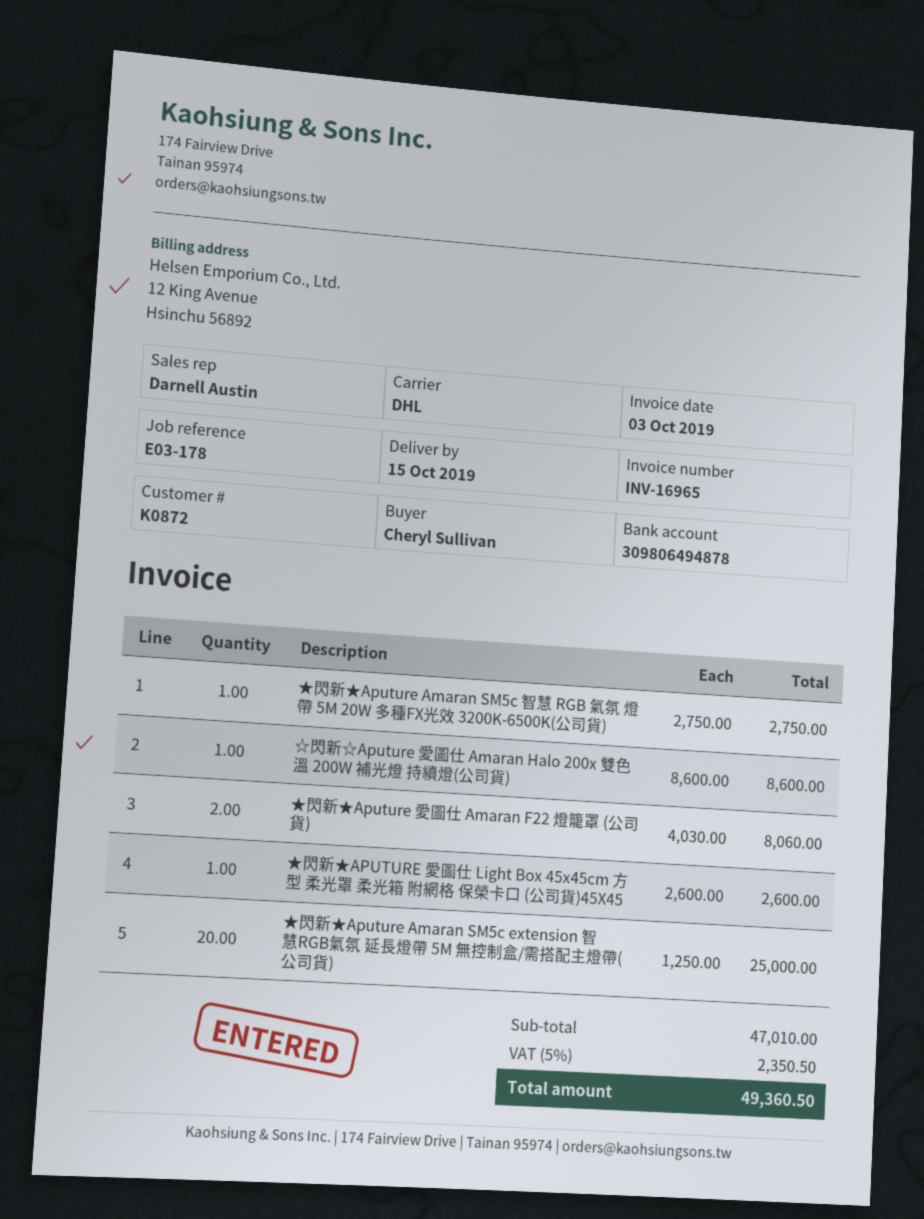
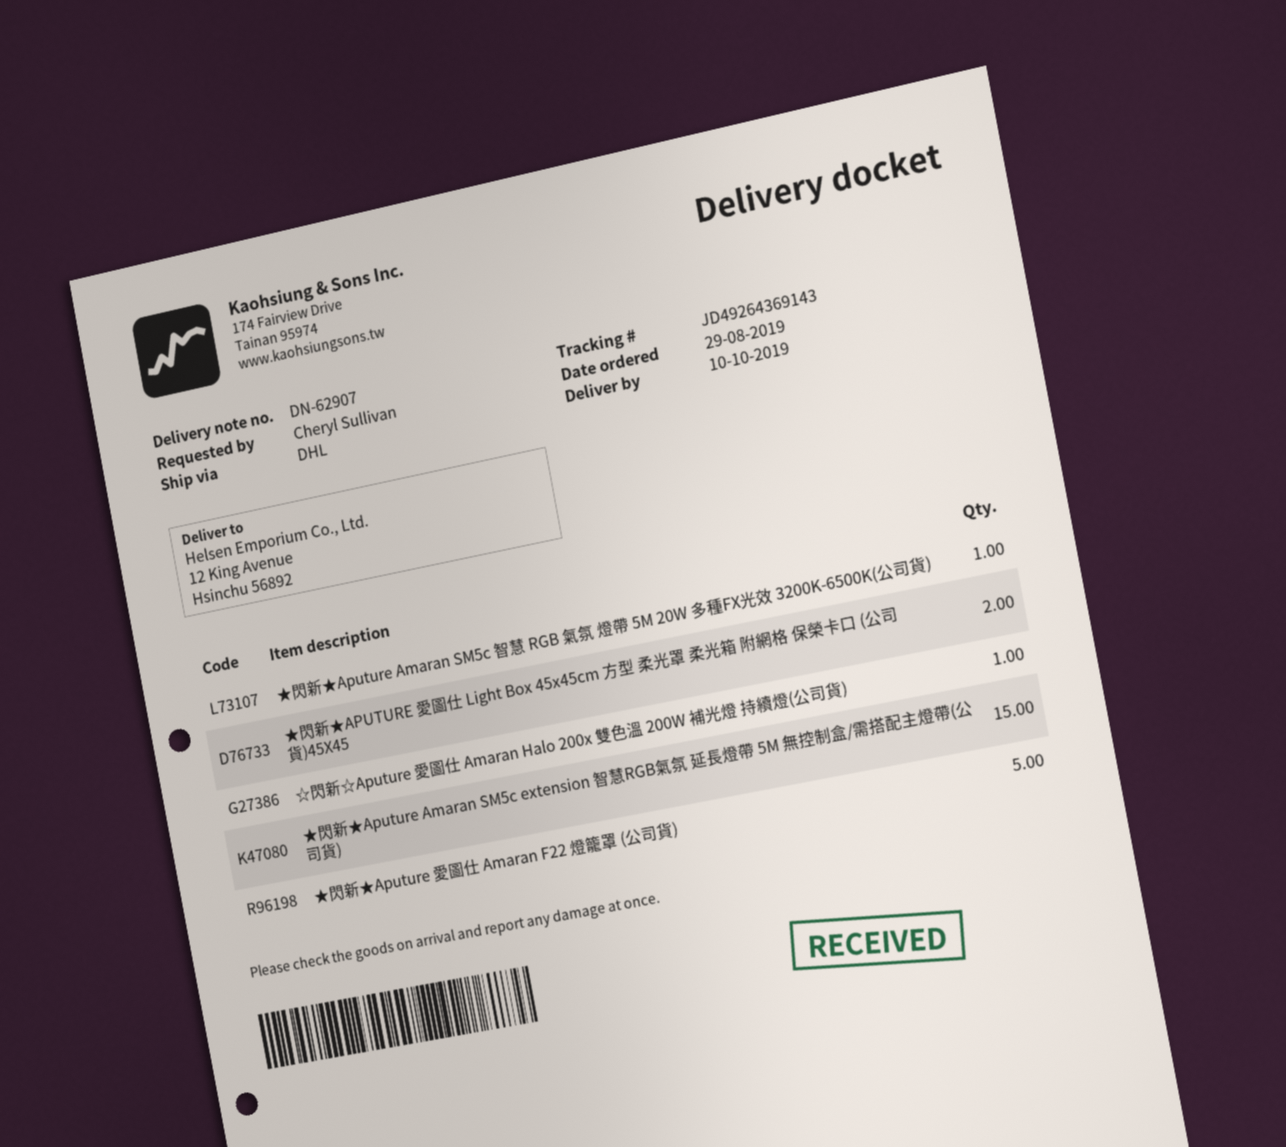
delivery date: 2019-10-15 -> 2019-10-10
★閃新★Aputure 愛圖仕 Amaran F22 燈籠罩 (公司貨): 2 -> 5
★閃新★APUTURE 愛圖仕 Light Box 45x45cm 方型 柔光罩 柔光箱 附網格 保榮卡口 (公司貨)45X45: 1 -> 2
★閃新★Aputure Amaran SM5c extension 智慧RGB氣氛 延長燈帶 5M 無控制盒/需搭配主燈帶(公司貨): 20 -> 15

